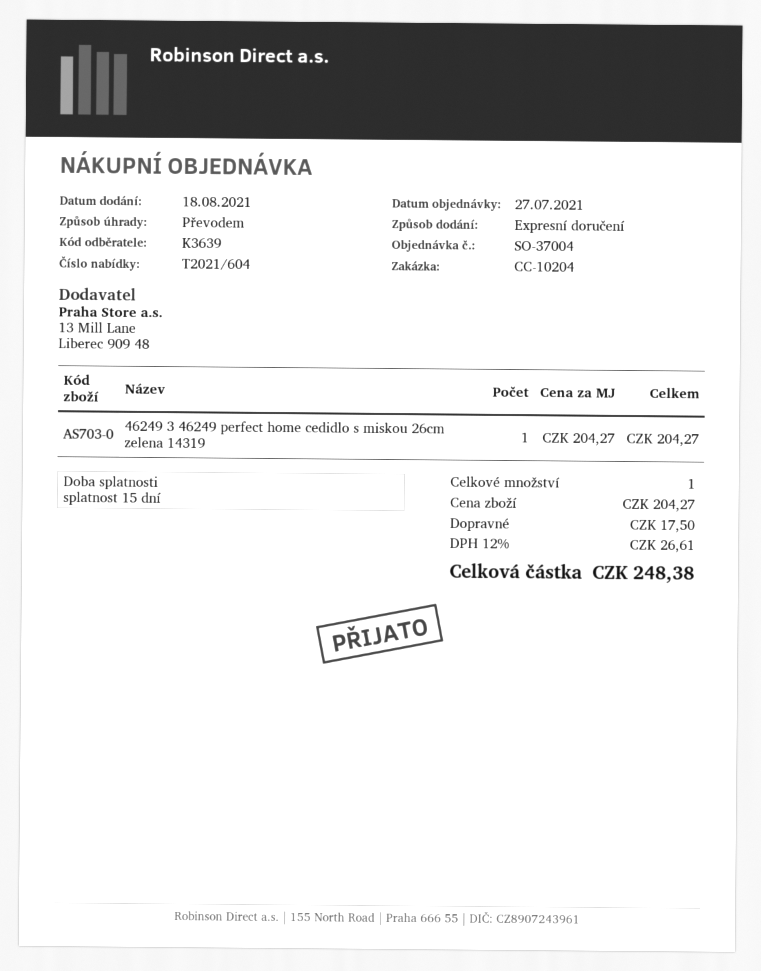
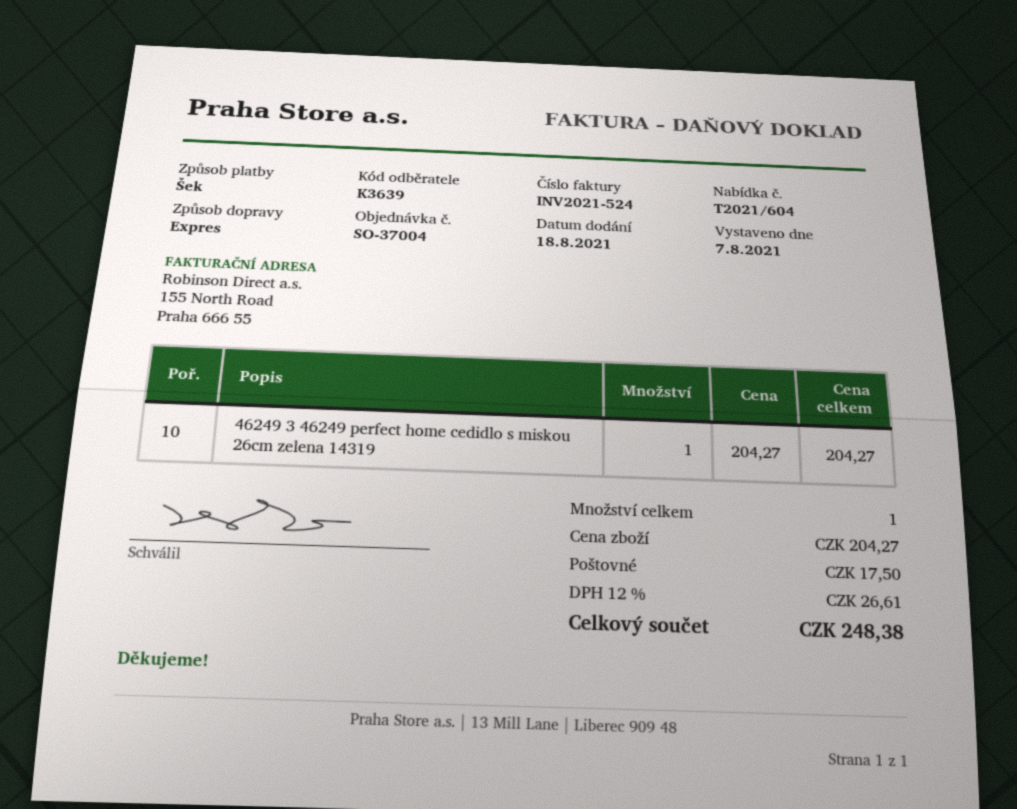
payment method: bank transfer -> cheque

